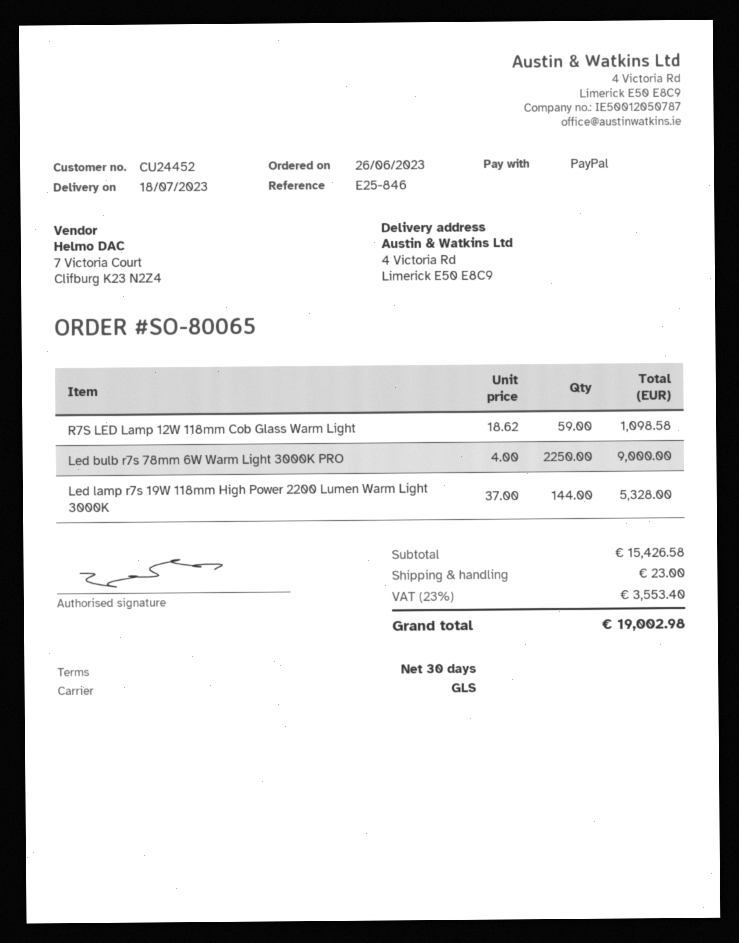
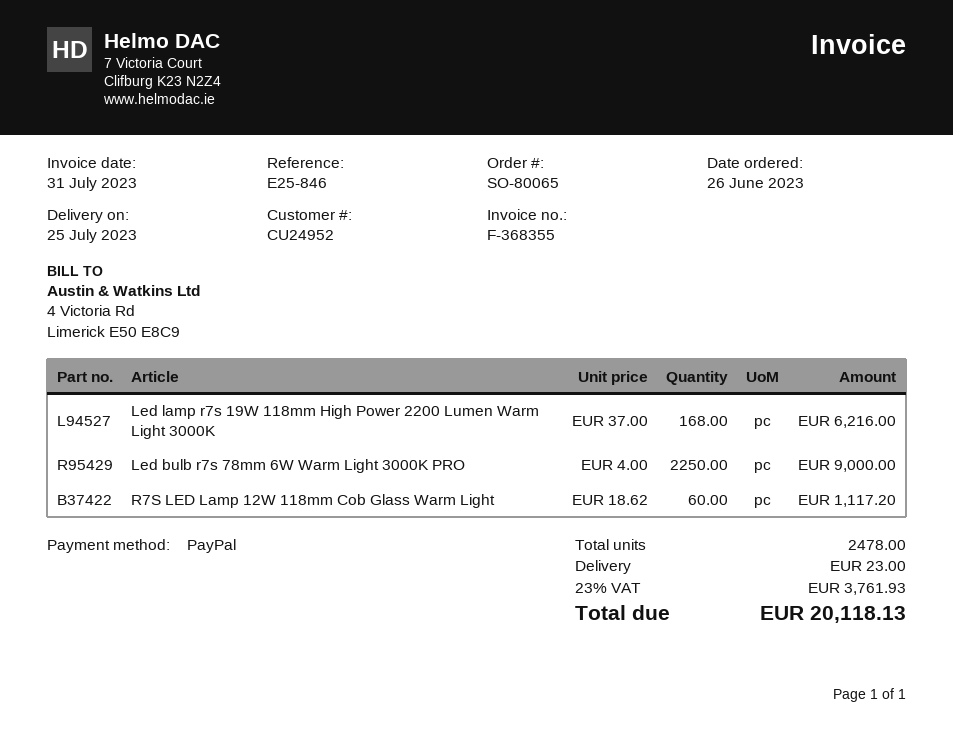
delivery date: 2023-07-18 -> 2023-07-25
customer number: CU24452 -> CU24952
R7S LED Lamp 12W 118mm Cob Glass Warm Light: 59 x 18.62 = 1098.58 -> 60 x 18.62 = 1117.20
Led lamp r7s 19W 118mm High Power 2200 Lumen Warm Light 3000K: 144 x 37.00 = 5328.00 -> 168 x 37.00 = 6216.00
tax: 23% = 3553.40 -> 23% = 3761.93
total: 19002.98 -> 20118.13

